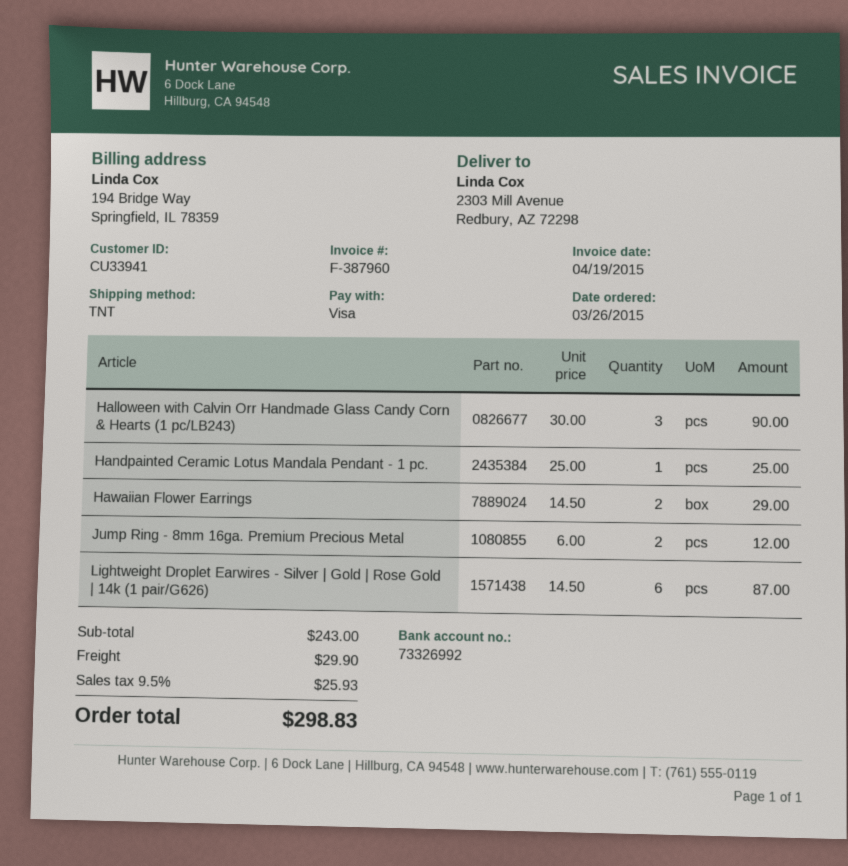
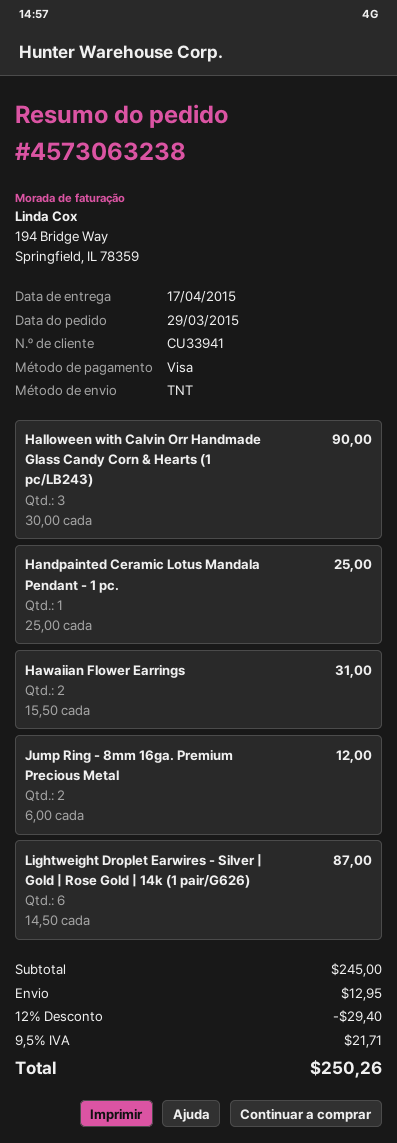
order date: 2015-03-26 -> 2015-03-29
Hawaiian Flower Earrings: 2 x 14.50 = 29.00 -> 2 x 15.50 = 31.00
subtotal: 243.00 -> 245.00
discount: none -> 12% = 29.40
shipping: 29.90 -> 12.95
tax: 9.5% = 25.93 -> 9.5% = 21.71
total: 298.83 -> 250.26

